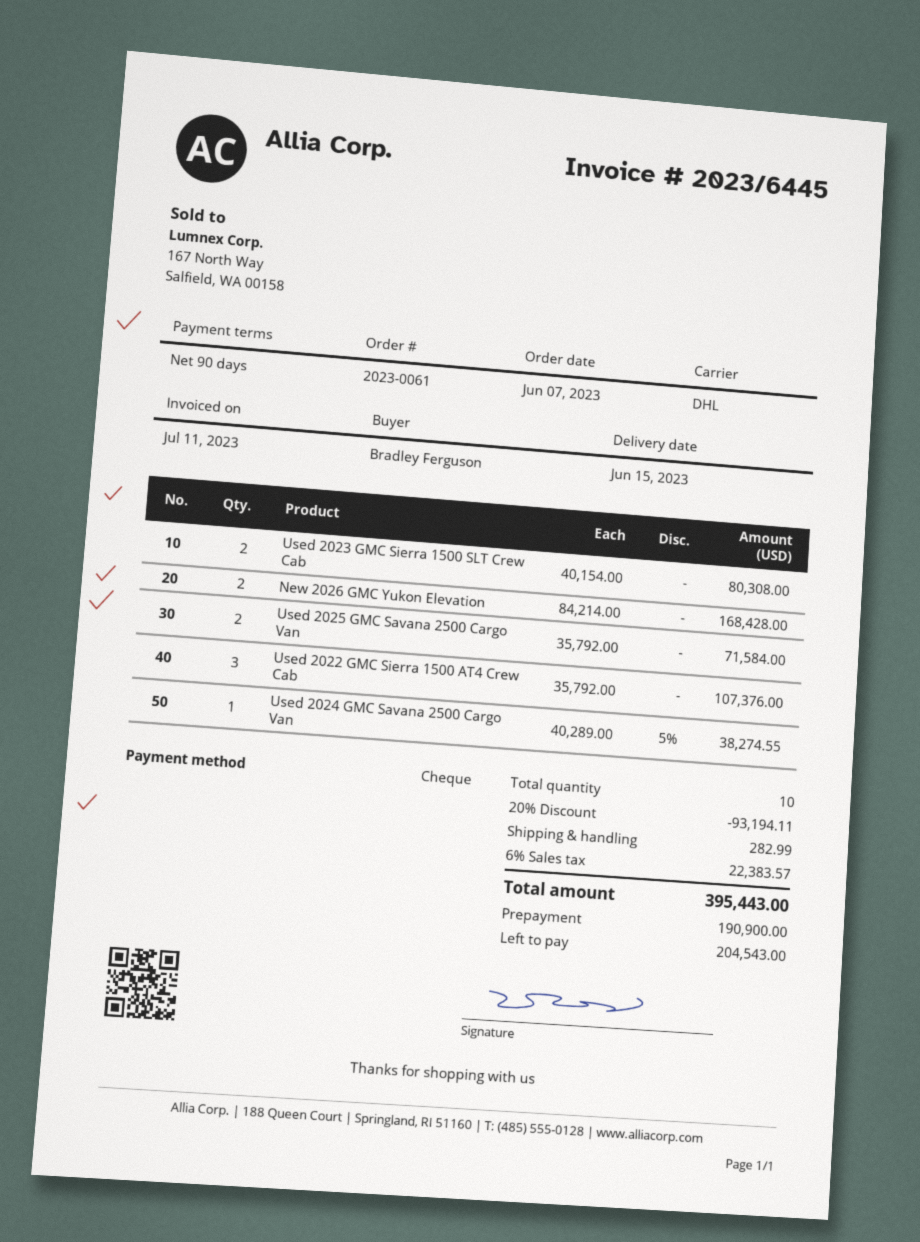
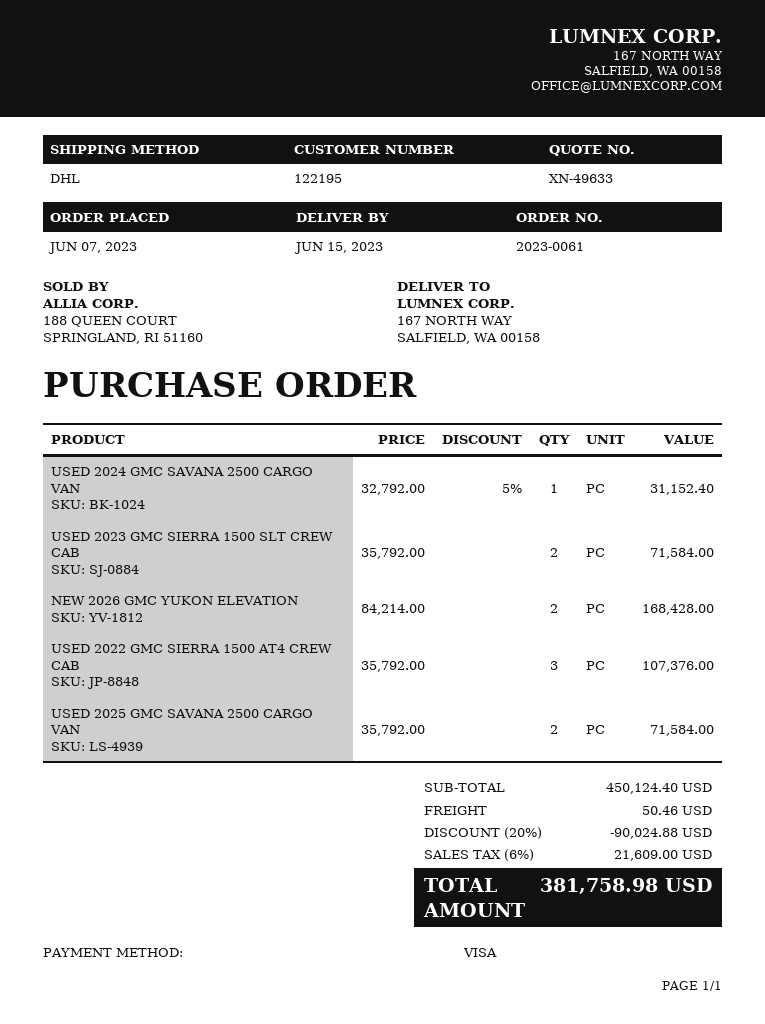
payment method: cheque -> Visa
Used 2023 GMC Sierra 1500 SLT Crew Cab: 2 x 40154.00 = 80308.00 -> 2 x 35792.00 = 71584.00
Used 2024 GMC Savana 2500 Cargo Van: 1 x 40289.00 - 5% = 38274.55 -> 1 x 32792.00 - 5% = 31152.40
discount: 20% = 93194.11 -> 20% = 90024.88
shipping: 282.99 -> 50.46
tax: 6% = 22383.57 -> 6% = 21609.00
total: 395443.00 -> 381758.98

